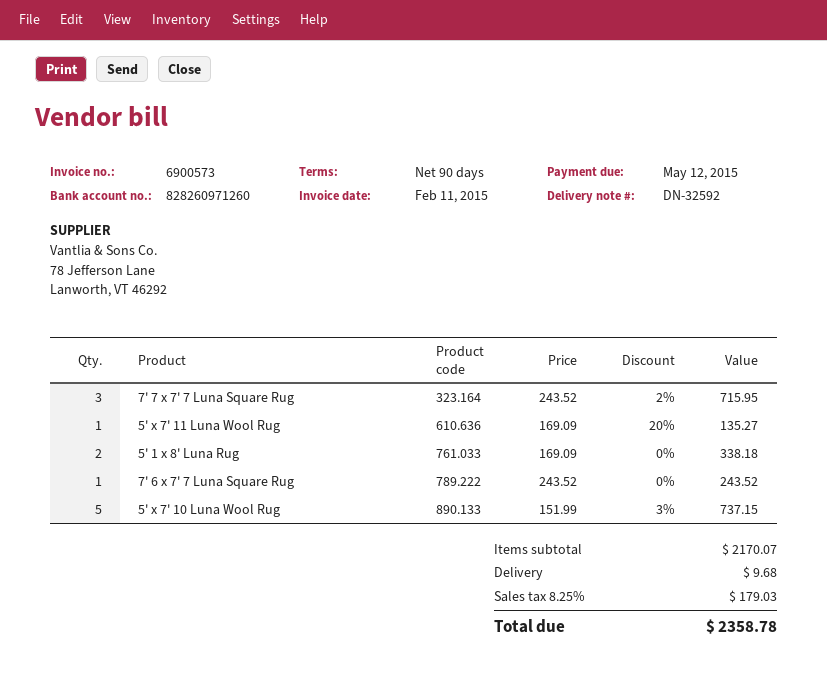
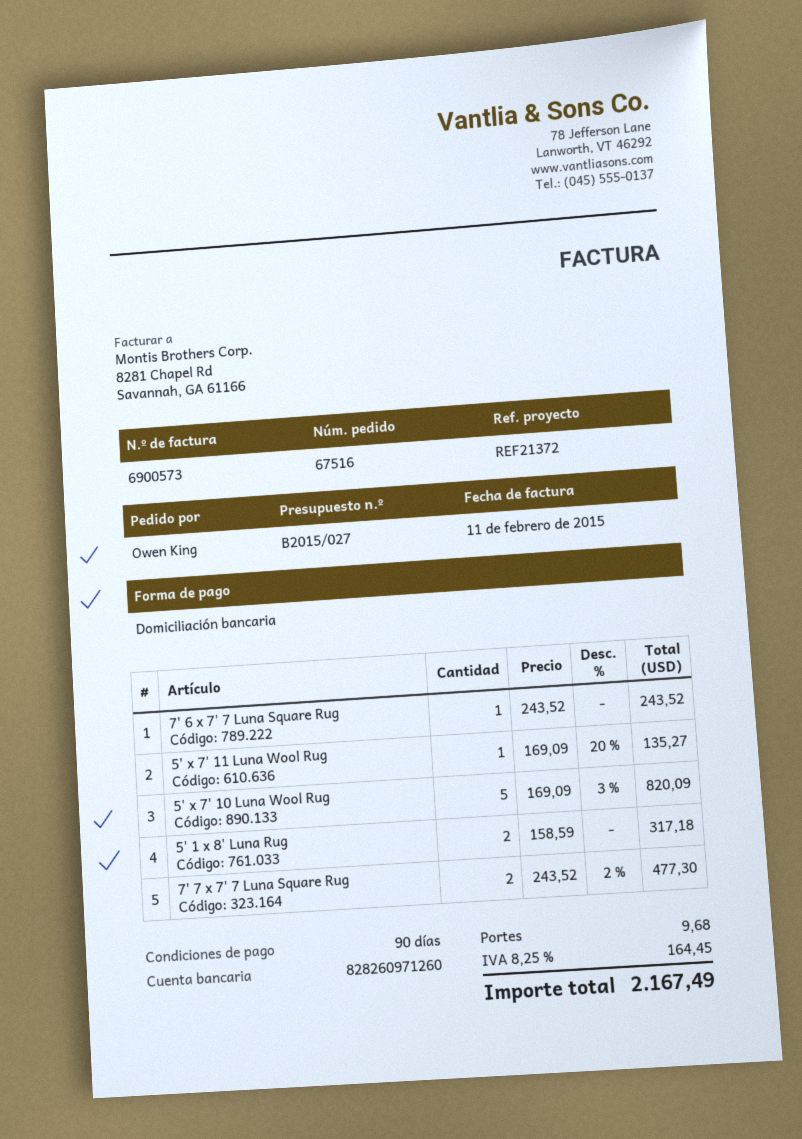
7' 7 x 7' 7 Luna Square Rug: 3 x 243.52 - 2% = 715.95 -> 2 x 243.52 - 2% = 477.30
5' 1 x 8' Luna Rug: 2 x 169.09 = 338.18 -> 2 x 158.59 = 317.18
5' x 7' 10 Luna Wool Rug: 5 x 151.99 - 3% = 737.15 -> 5 x 169.09 - 3% = 820.09
tax: 8.25% = 179.03 -> 8.25% = 164.45
total: 2358.78 -> 2167.49

